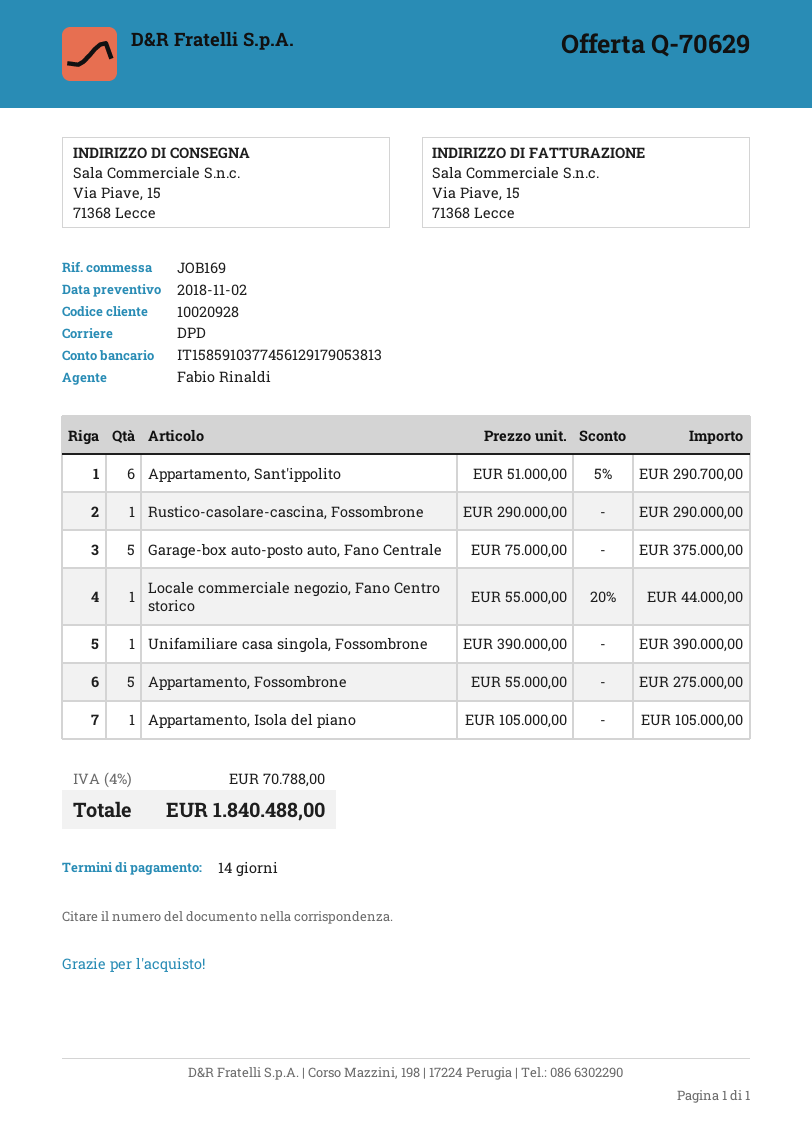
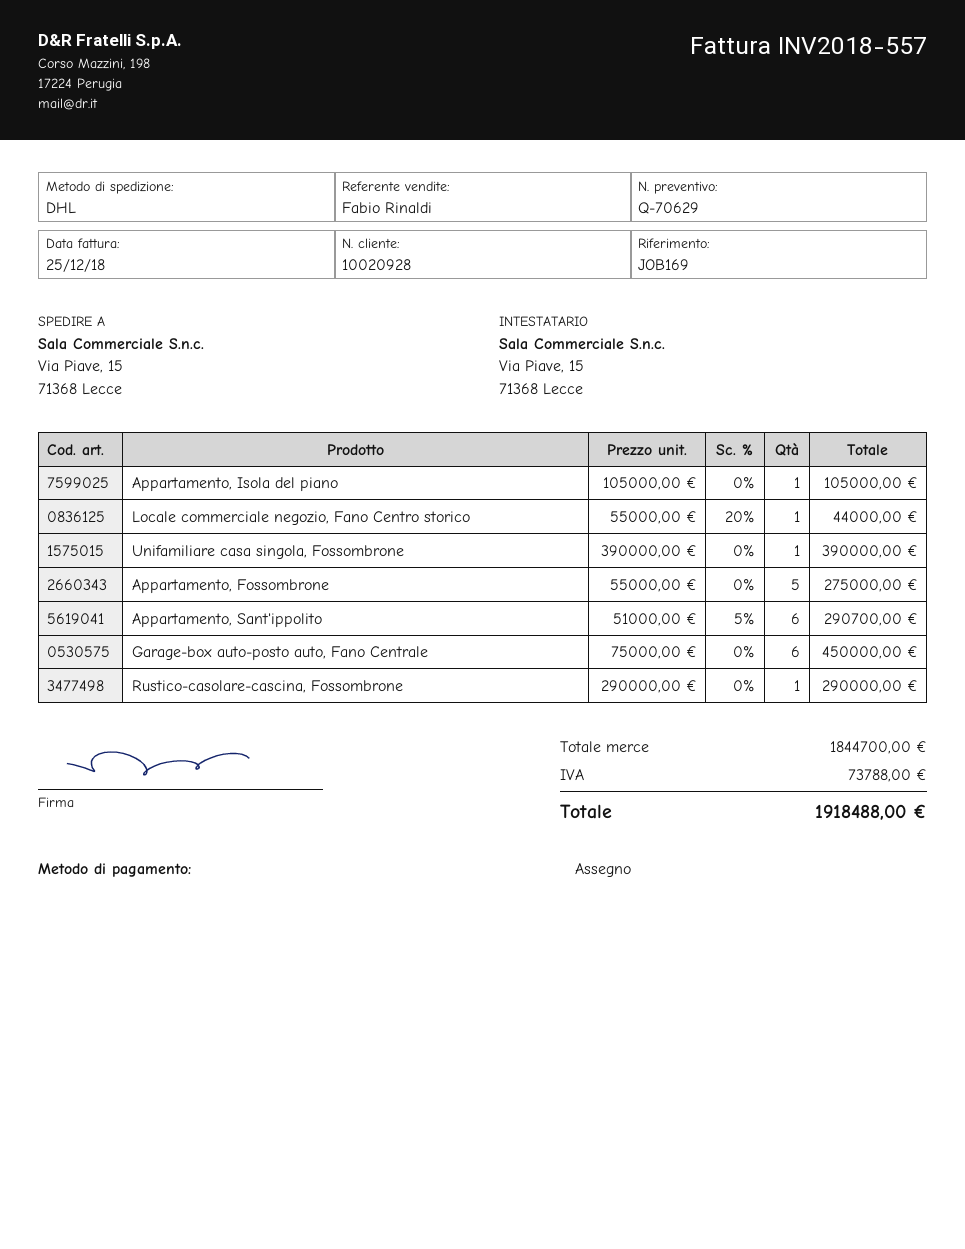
shipping method: DPD -> DHL
Garage-box auto-posto auto, Fano Centrale: 5 x 75000.00 = 375000.00 -> 6 x 75000.00 = 450000.00
tax: 70788.00 -> 73788.00
total: 1840488.00 -> 1918488.00

